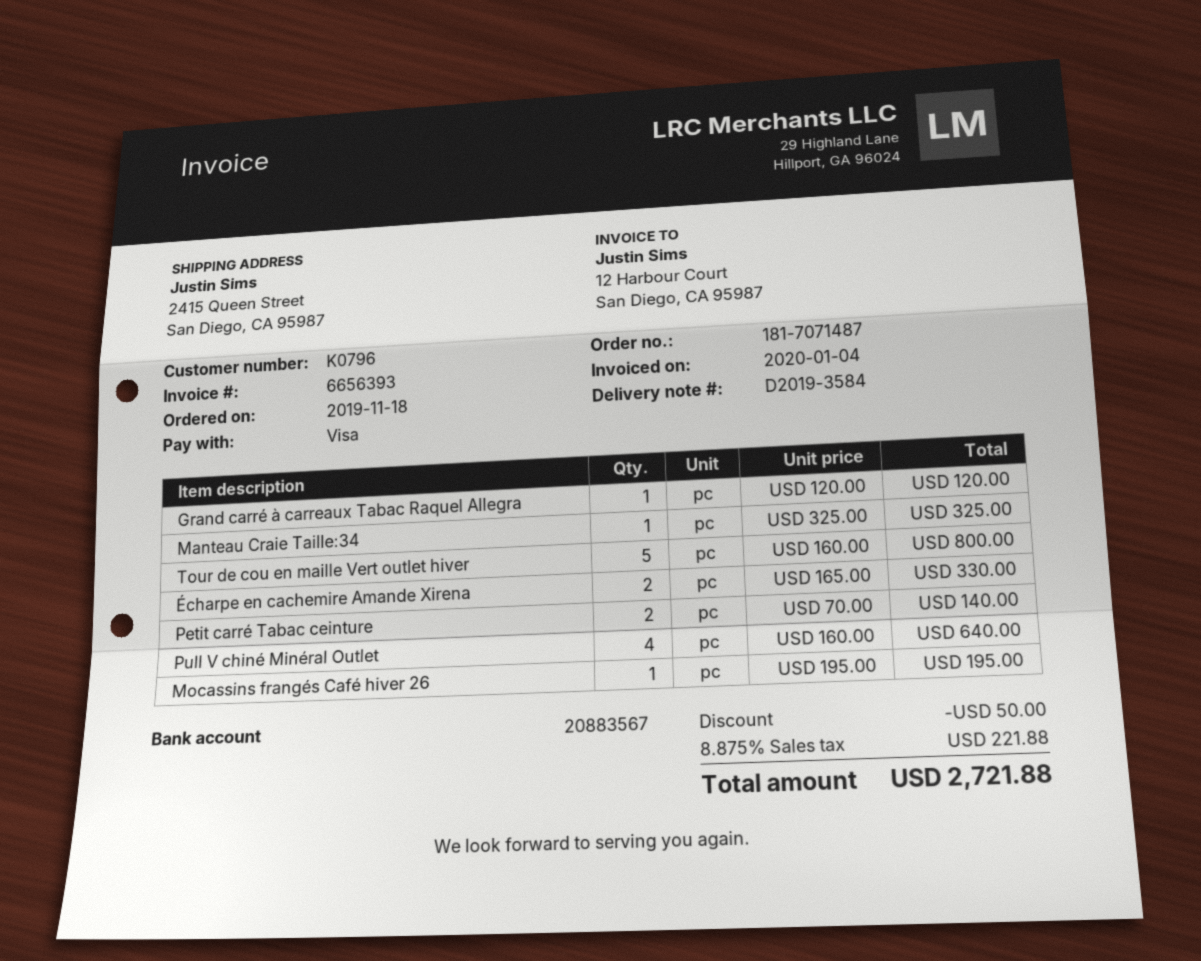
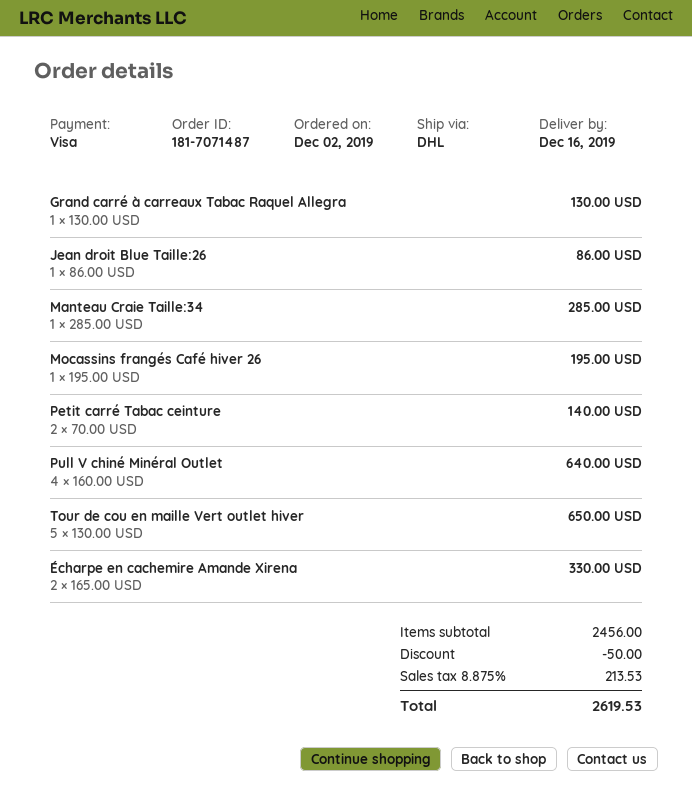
order date: 2019-11-18 -> 2019-12-02
Grand carré à carreaux Tabac Raquel Allegra: 1 x 120.00 = 120.00 -> 1 x 130.00 = 130.00
Manteau Craie Taille:34: 1 x 325.00 = 325.00 -> 1 x 285.00 = 285.00
Tour de cou en maille Vert outlet hiver: 5 x 160.00 = 800.00 -> 5 x 130.00 = 650.00
Jean droit Blue Taille:26: none -> 1 x 86.00 = 86.00
tax: 8.875% = 221.88 -> 8.875% = 213.53
total: 2721.88 -> 2619.53

